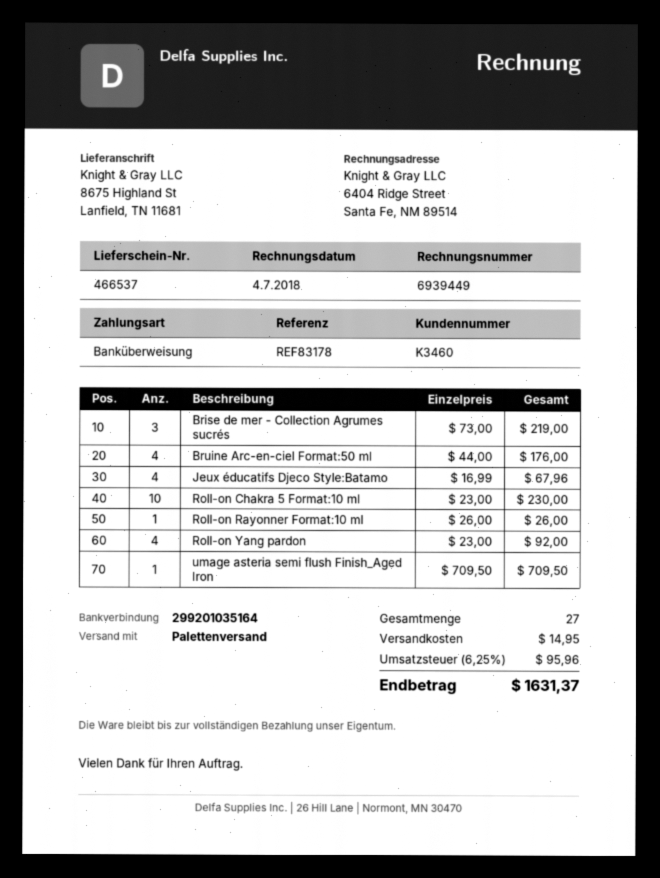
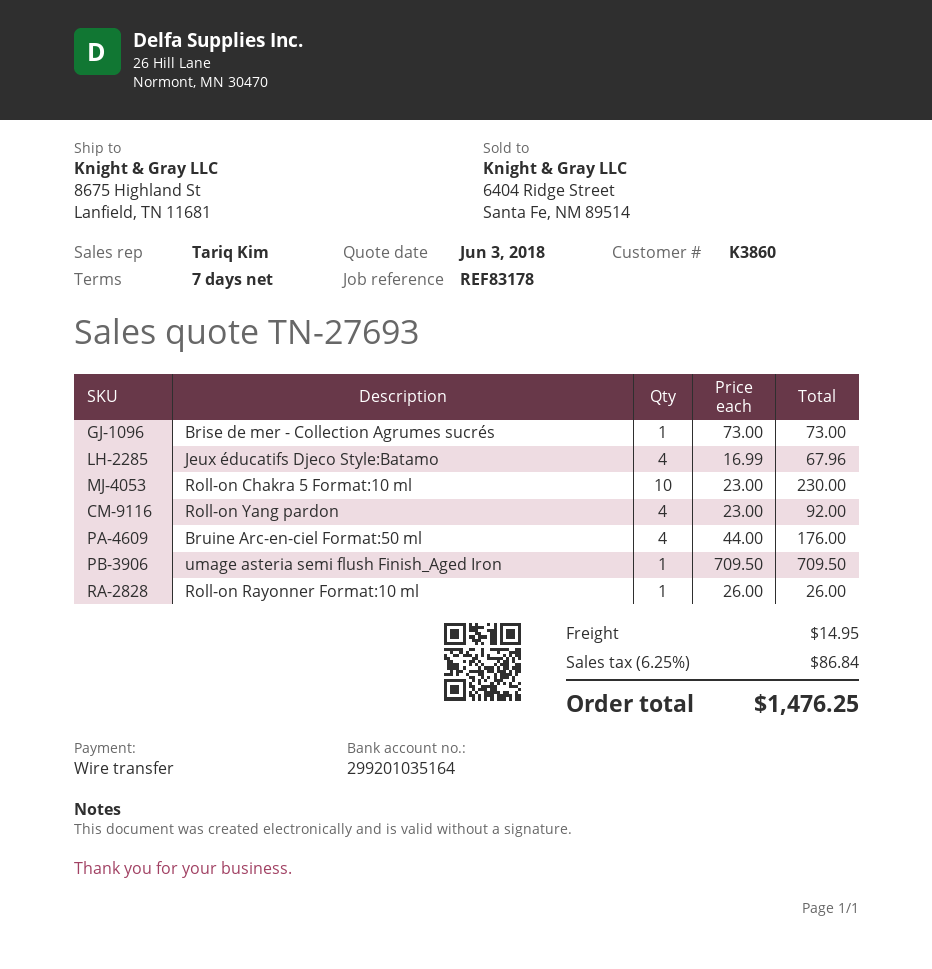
customer number: K3460 -> K3860
Brise de mer - Collection Agrumes sucrés: 3 x 73.00 = 219.00 -> 1 x 73.00 = 73.00
tax: 6.25% = 95.96 -> 6.25% = 86.84
total: 1631.37 -> 1476.25

